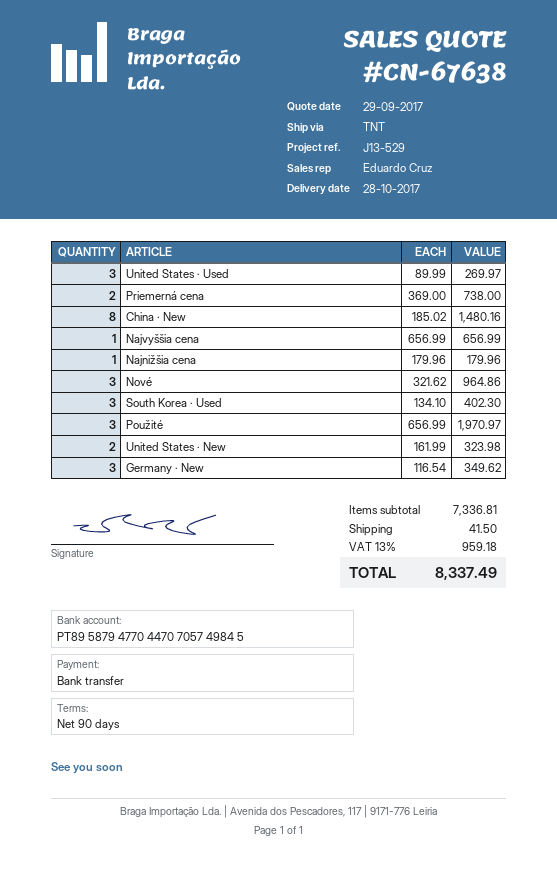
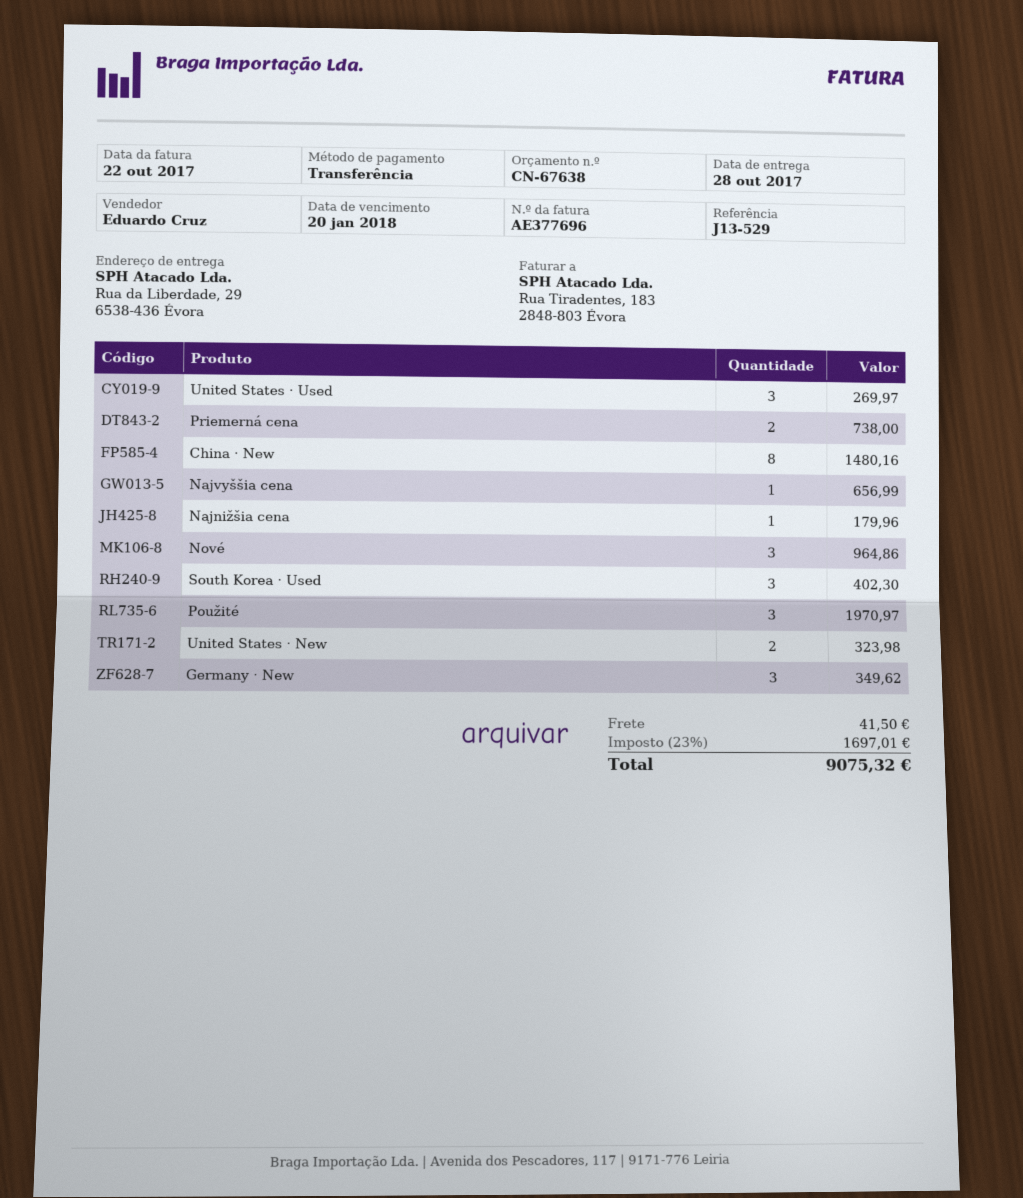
tax: 13% = 959.18 -> 23% = 1697.01
total: 8337.49 -> 9075.32

